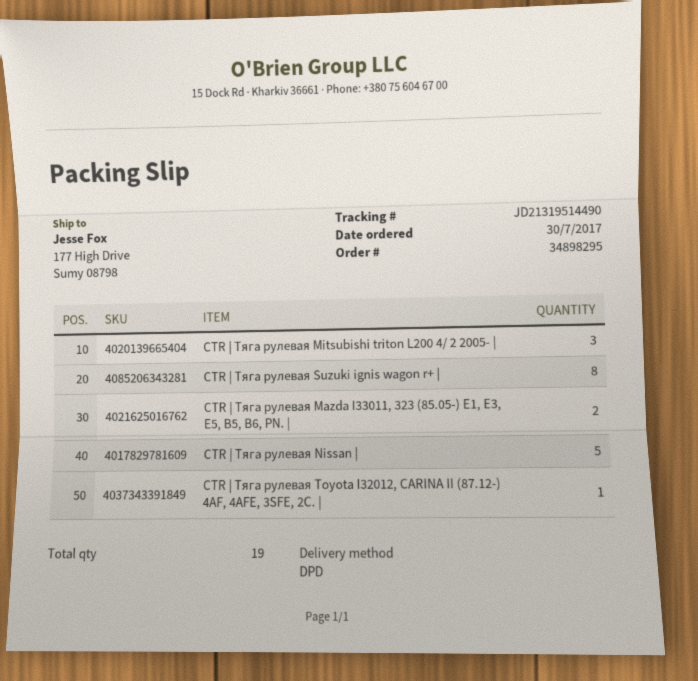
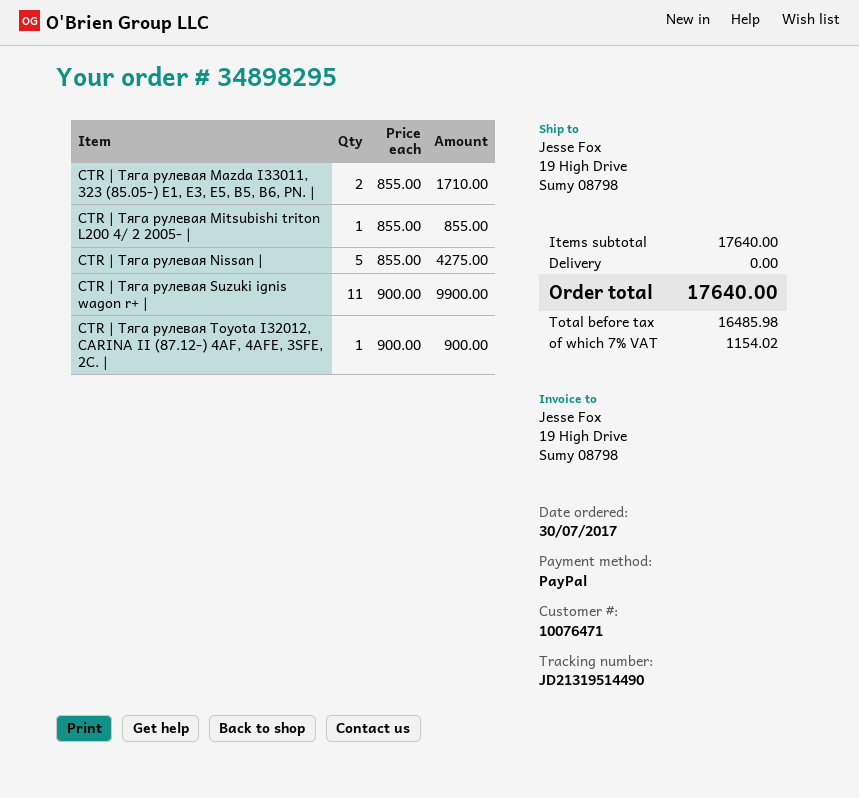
ship to: 177 High Drive, Sumy 08798 -> 19 High Drive, Sumy 08798
CTR | Тяга рулевая Mitsubishi triton L200 4/ 2 2005- |: 3 -> 1
CTR | Тяга рулевая Suzuki ignis wagon r+ |: 8 -> 11

